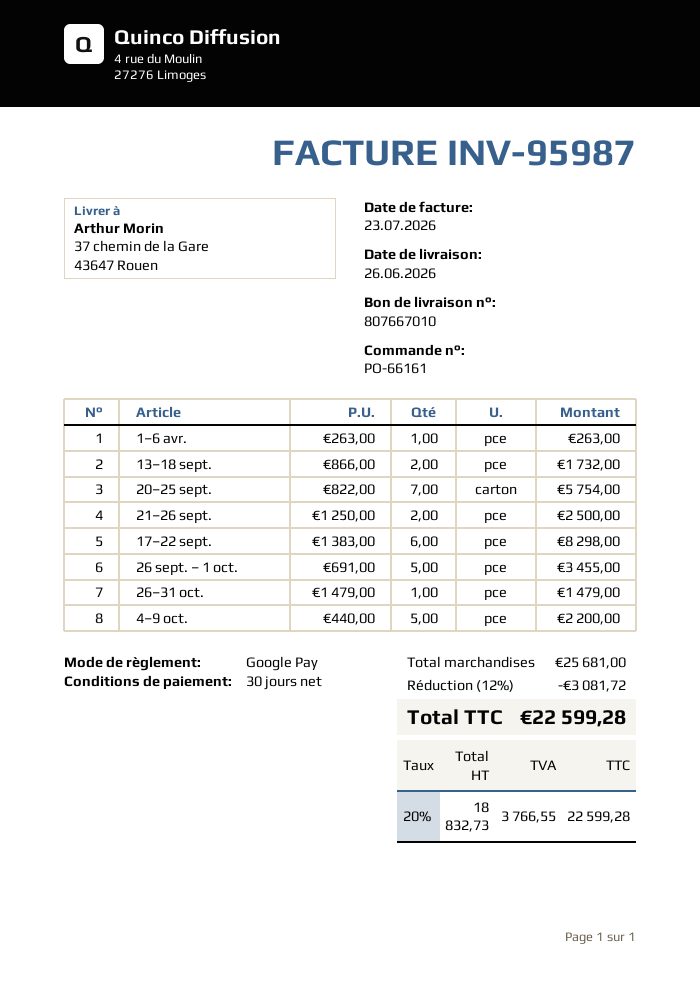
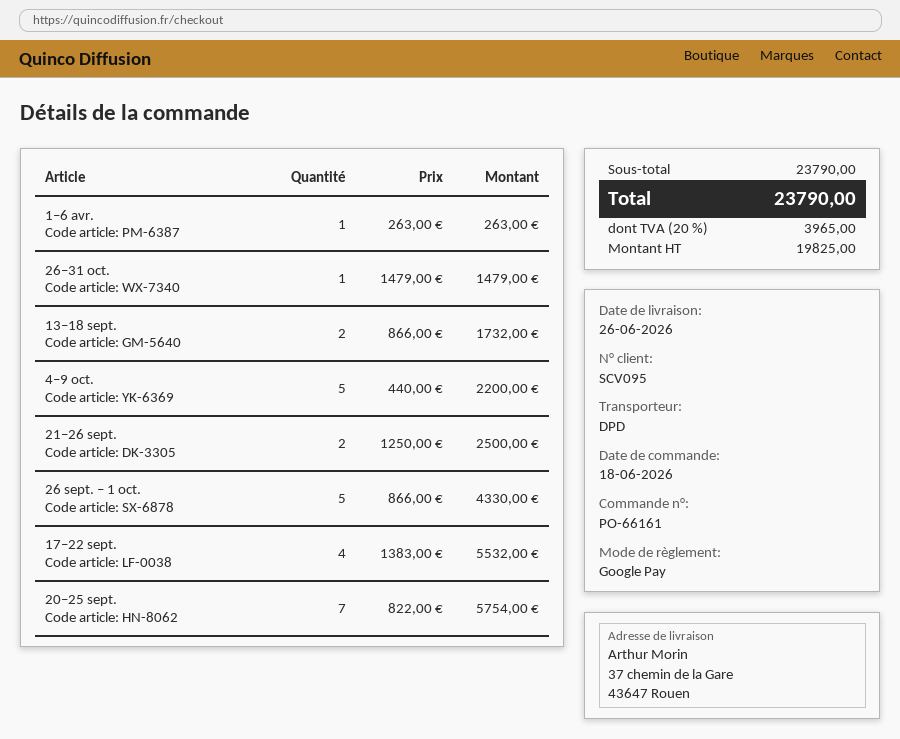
17–22 sept.: 6 x 1383.00 = 8298.00 -> 4 x 1383.00 = 5532.00
26 sept. – 1 oct.: 5 x 691.00 = 3455.00 -> 5 x 866.00 = 4330.00
subtotal: 25681.00 -> 23790.00
discount: 12% = 3081.72 -> none
net: 18832.73 -> 19825.00
tax: 20% = 3766.55 -> 20% = 3965.00
total: 22599.28 -> 23790.00

